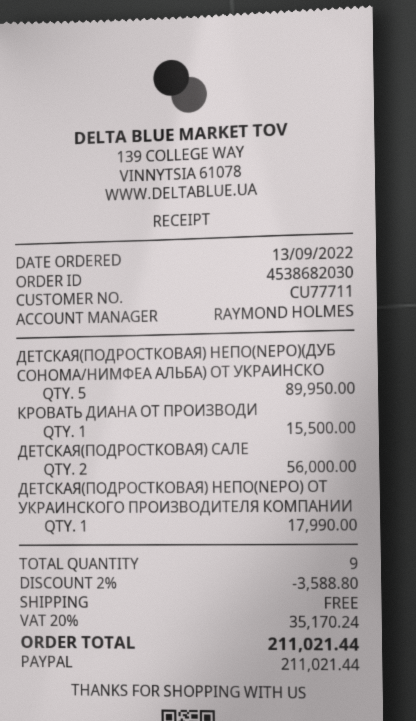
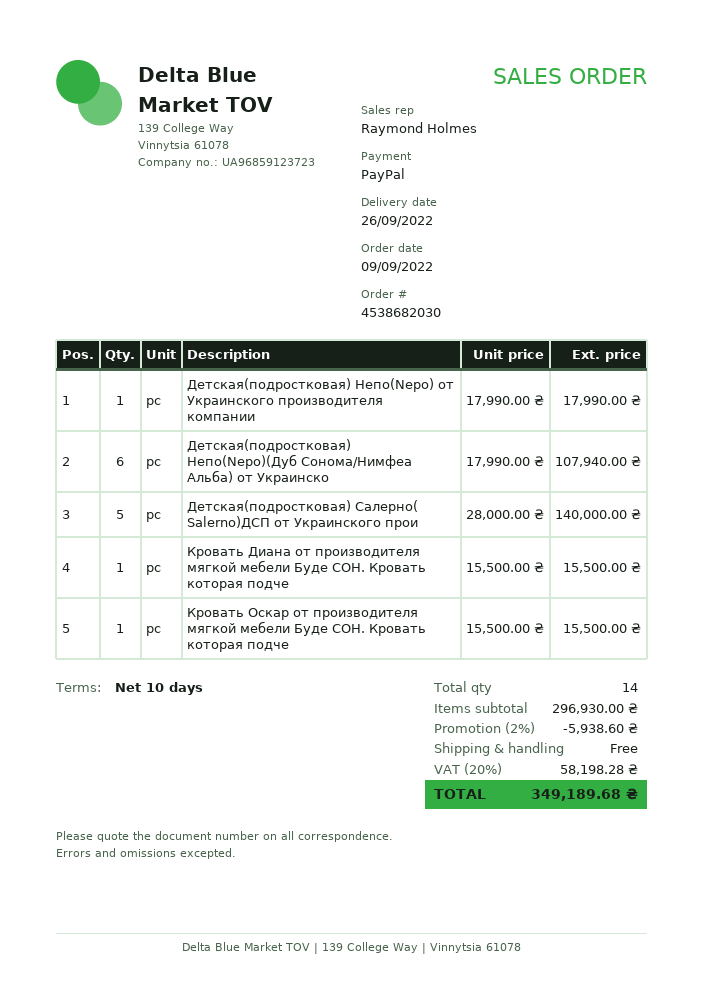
order date: 2022-09-13 -> 2022-09-09
ДЕТСКАЯ(ПОДРОСТКОВАЯ) НЕПО(NEPO)(ДУБ СОНОМА/НИМФЕА АЛЬБА) ОТ УКРАИНСКО: 5 for 89950.00 -> 6 for 107940.00
ДЕТСКАЯ(ПОДРОСТКОВАЯ) САЛЕ: 2 for 56000.00 -> 5 for 140000.00
Кровать Оскар от производителя мягкой мебели Буде СОН. Кровать которая подче: none -> 1 for 15500.00
total quantity: 9 -> 14
discount: 2% = 3588.80 -> 2% = 5938.60
tax: 20% = 35170.24 -> 20% = 58198.28
total: 211021.44 -> 349189.68

